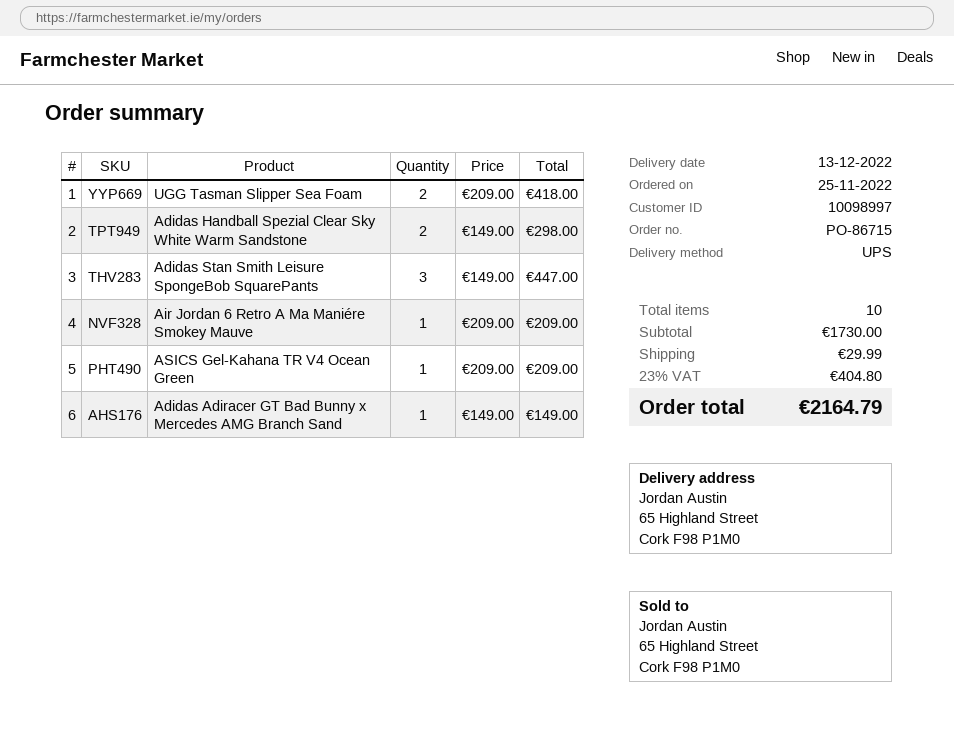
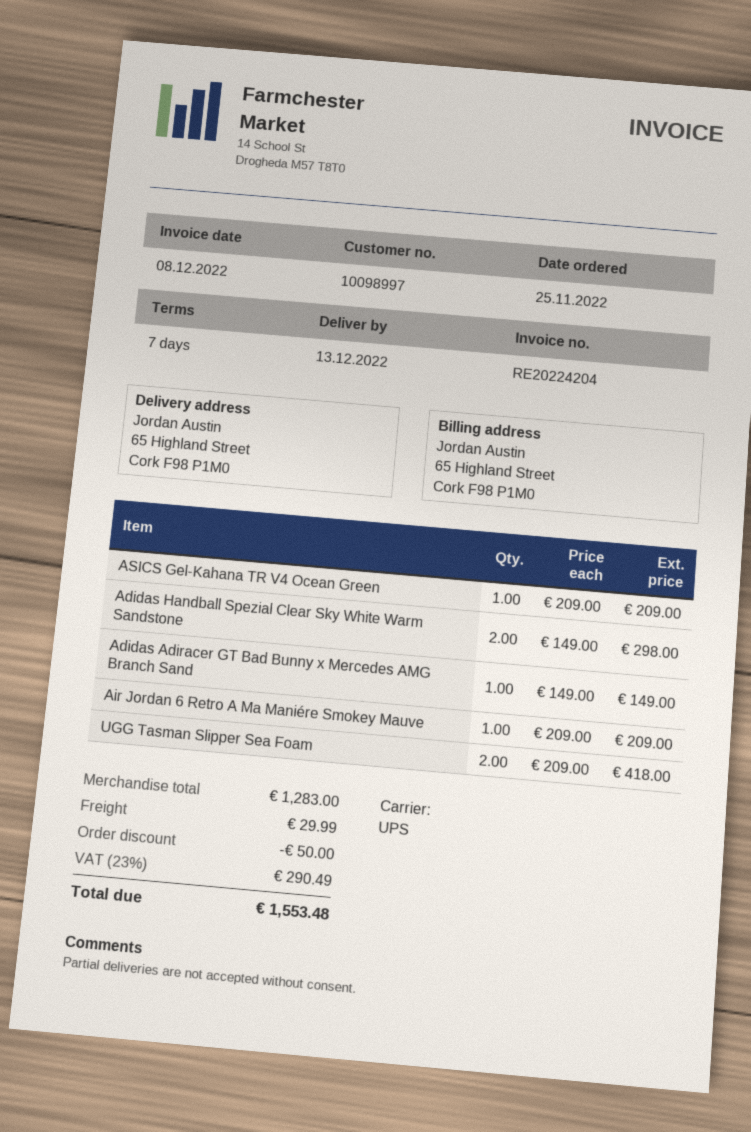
Adidas Stan Smith Leisure SpongeBob SquarePants: 3 x 149.00 = 447.00 -> none
subtotal: 1730.00 -> 1283.00
discount: none -> 50.00
tax: 23% = 404.80 -> 23% = 290.49
total: 2164.79 -> 1553.48

